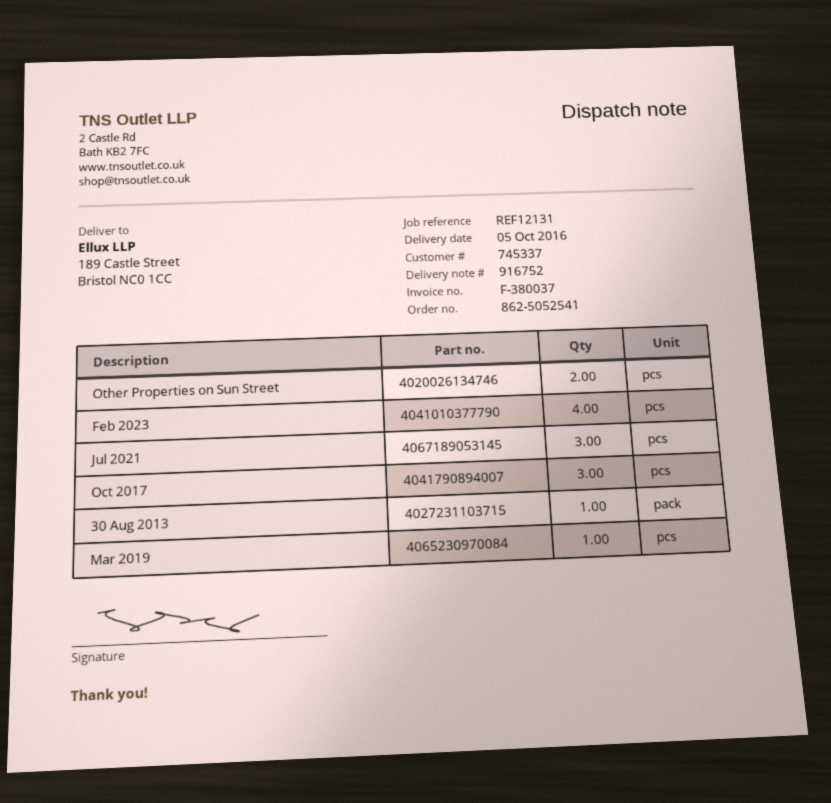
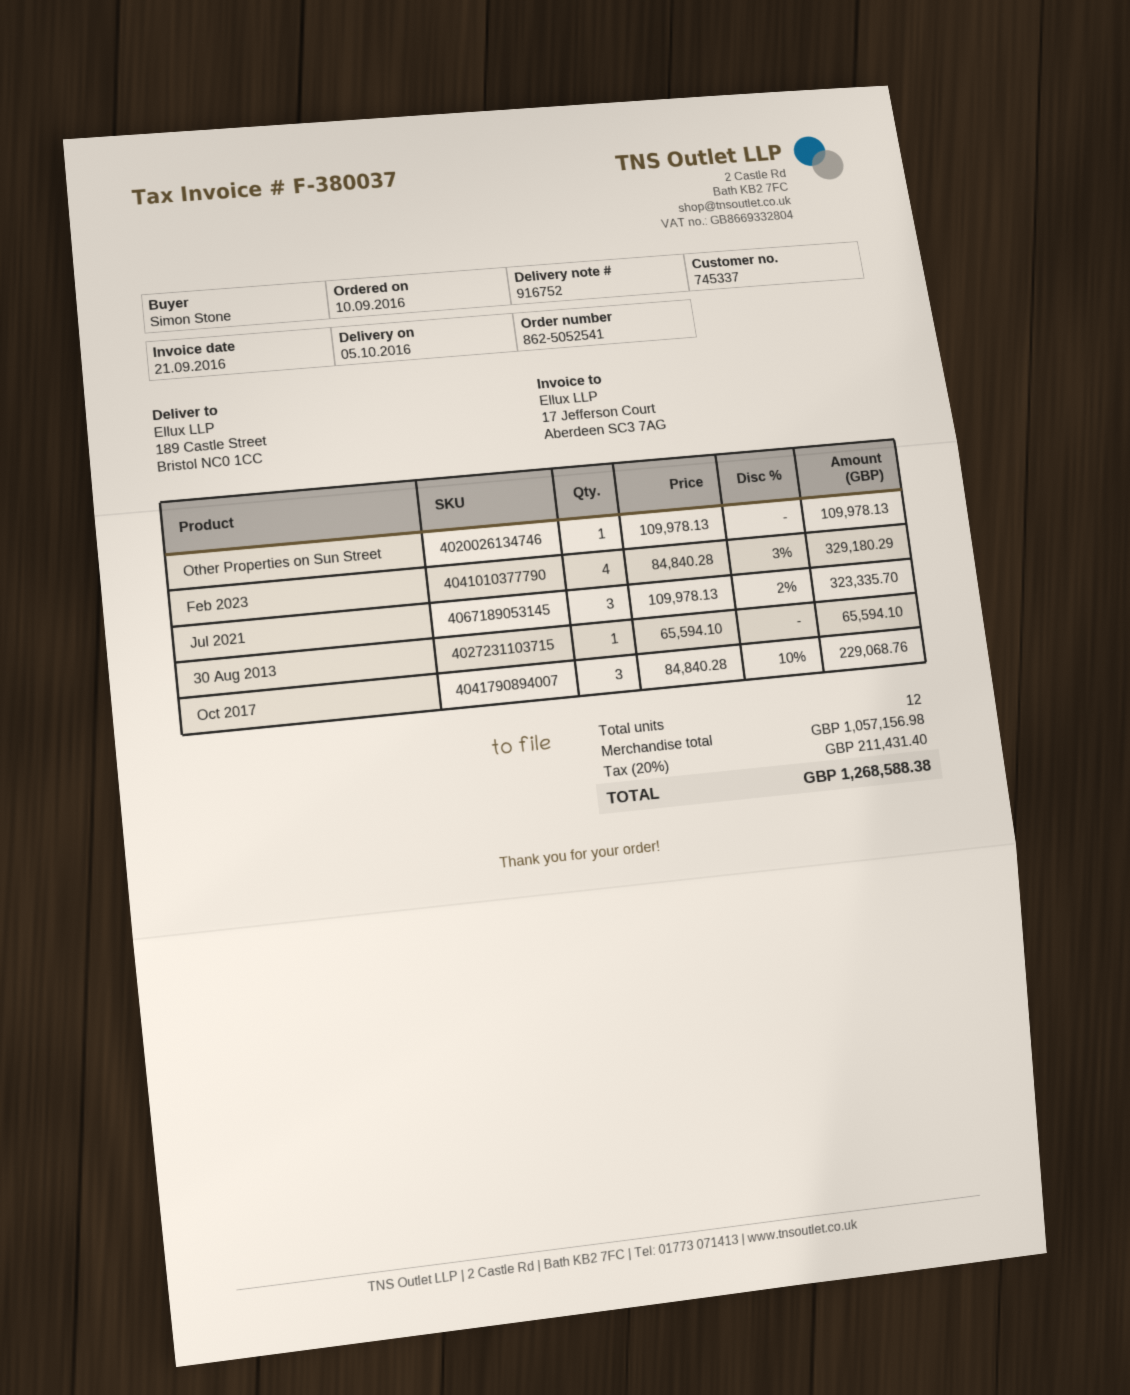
Other Properties on Sun Street: 2 -> 1
Mar 2019: 1 -> none

